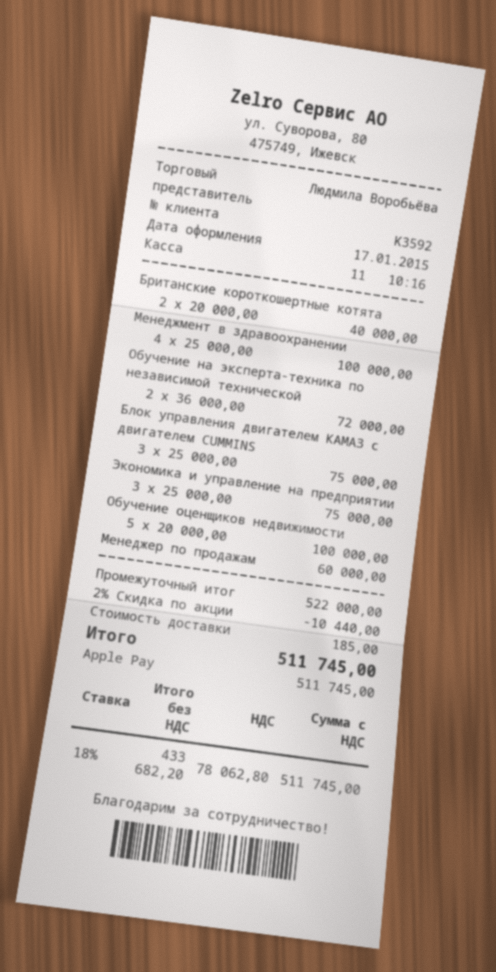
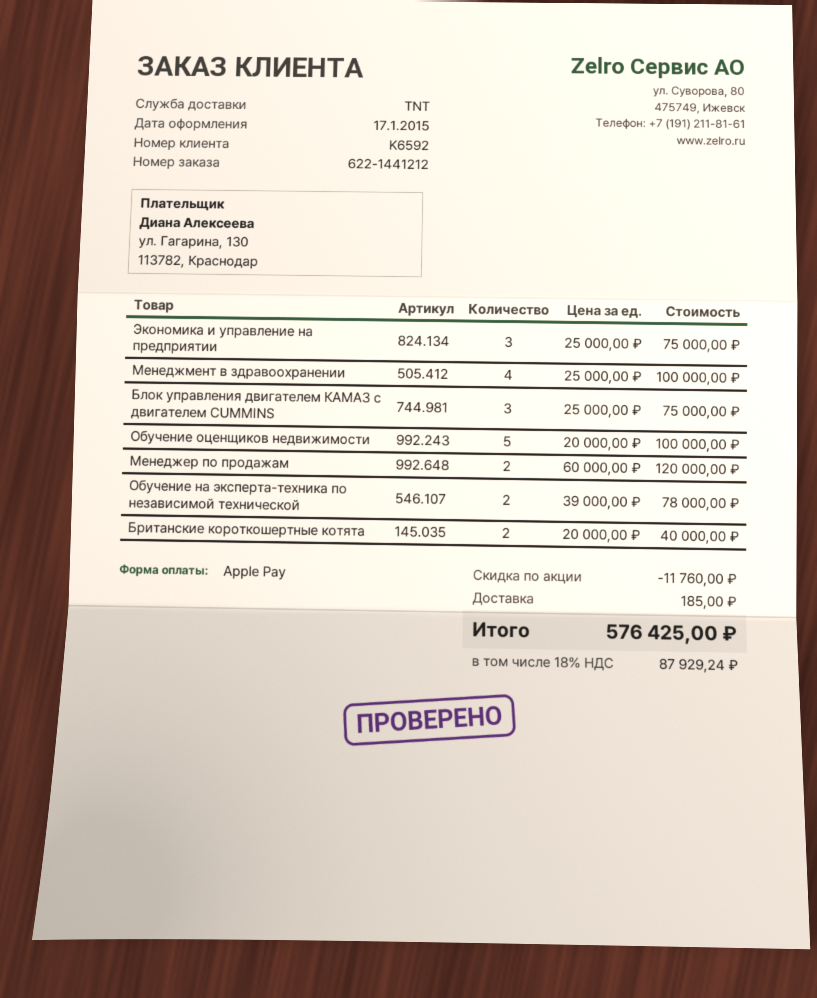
customer number: K3592 -> K6592
Обучение на эксперта-техника по независимой технической: 2 x 36000.00 = 72000.00 -> 2 x 39000.00 = 78000.00
Менеджер по продажам: 1 x 60000.00 = 60000.00 -> 2 x 60000.00 = 120000.00
discount: 10440.00 -> 11760.00
tax: 18% = 78062.80 -> 18% = 87929.24
total: 511745.00 -> 576425.00

